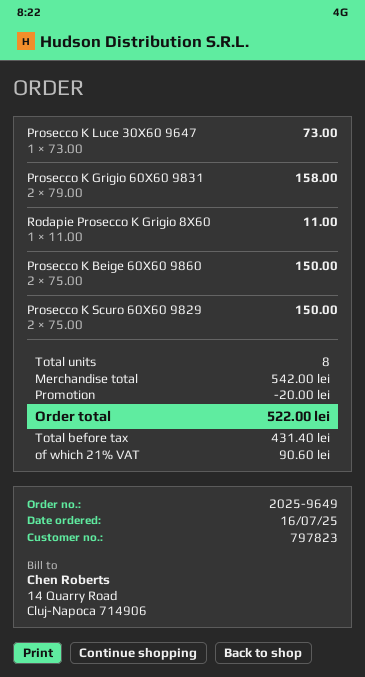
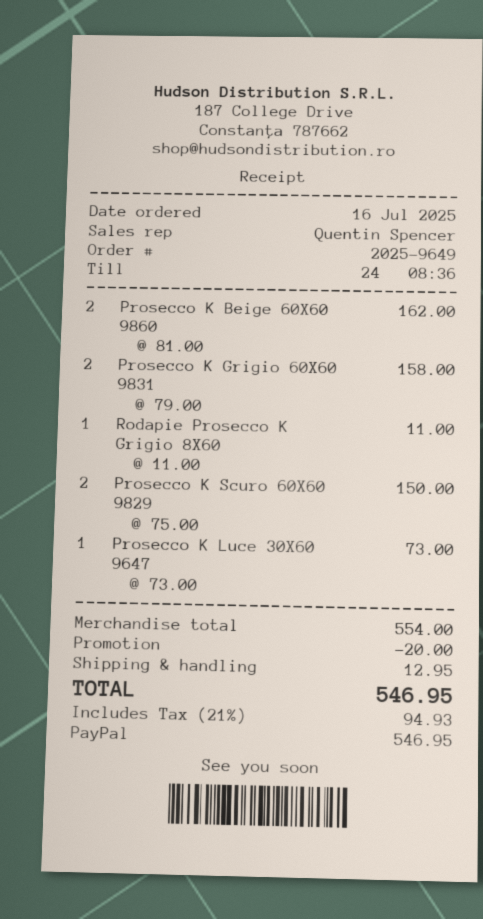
Prosecco K Beige 60X60 9860: 2 x 75.00 = 150.00 -> 2 x 81.00 = 162.00
subtotal: 542.00 -> 554.00
shipping: none -> 12.95
tax: 21% = 90.60 -> 21% = 94.93
total: 522.00 -> 546.95

